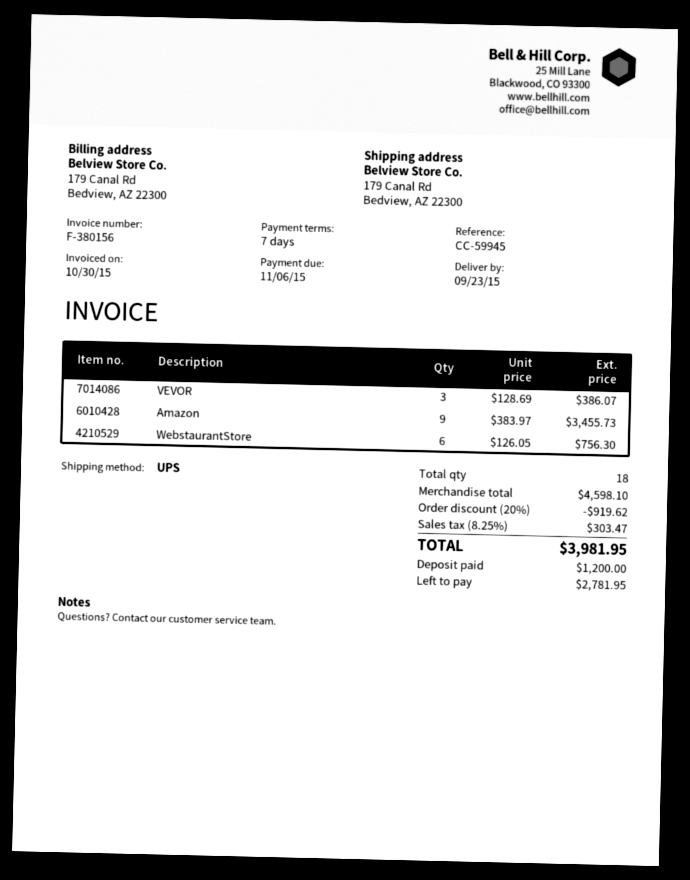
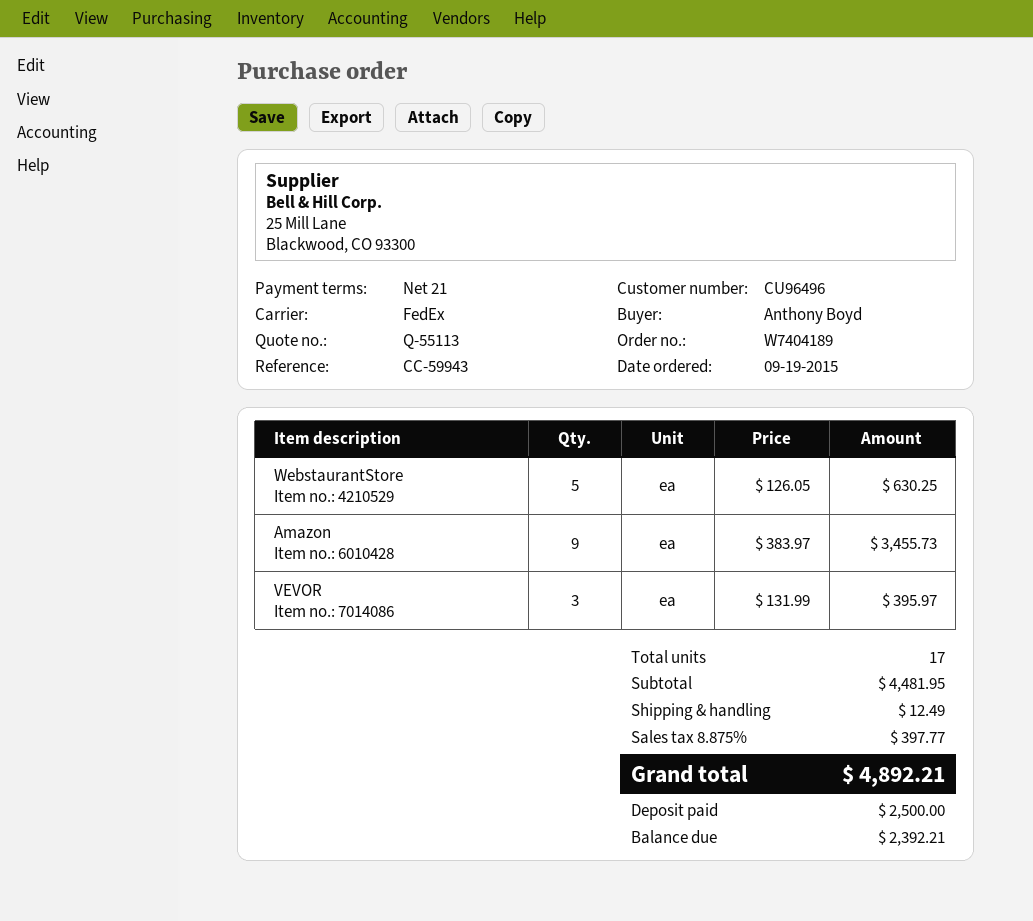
payment terms: 7 days -> 21 days
reference: CC-59945 -> CC-59943
shipping method: UPS -> FedEx
VEVOR: 3 x 128.69 = 386.07 -> 3 x 131.99 = 395.97
WebstaurantStore: 6 x 126.05 = 756.30 -> 5 x 126.05 = 630.25
total quantity: 18 -> 17
subtotal: 4598.10 -> 4481.95
discount: 20% = 919.62 -> none
shipping: none -> 12.49
tax: 8.25% = 303.47 -> 8.875% = 397.77
total: 3981.95 -> 4892.21
deposit: 1200.00 -> 2500.00
balance: 2781.95 -> 2392.21

